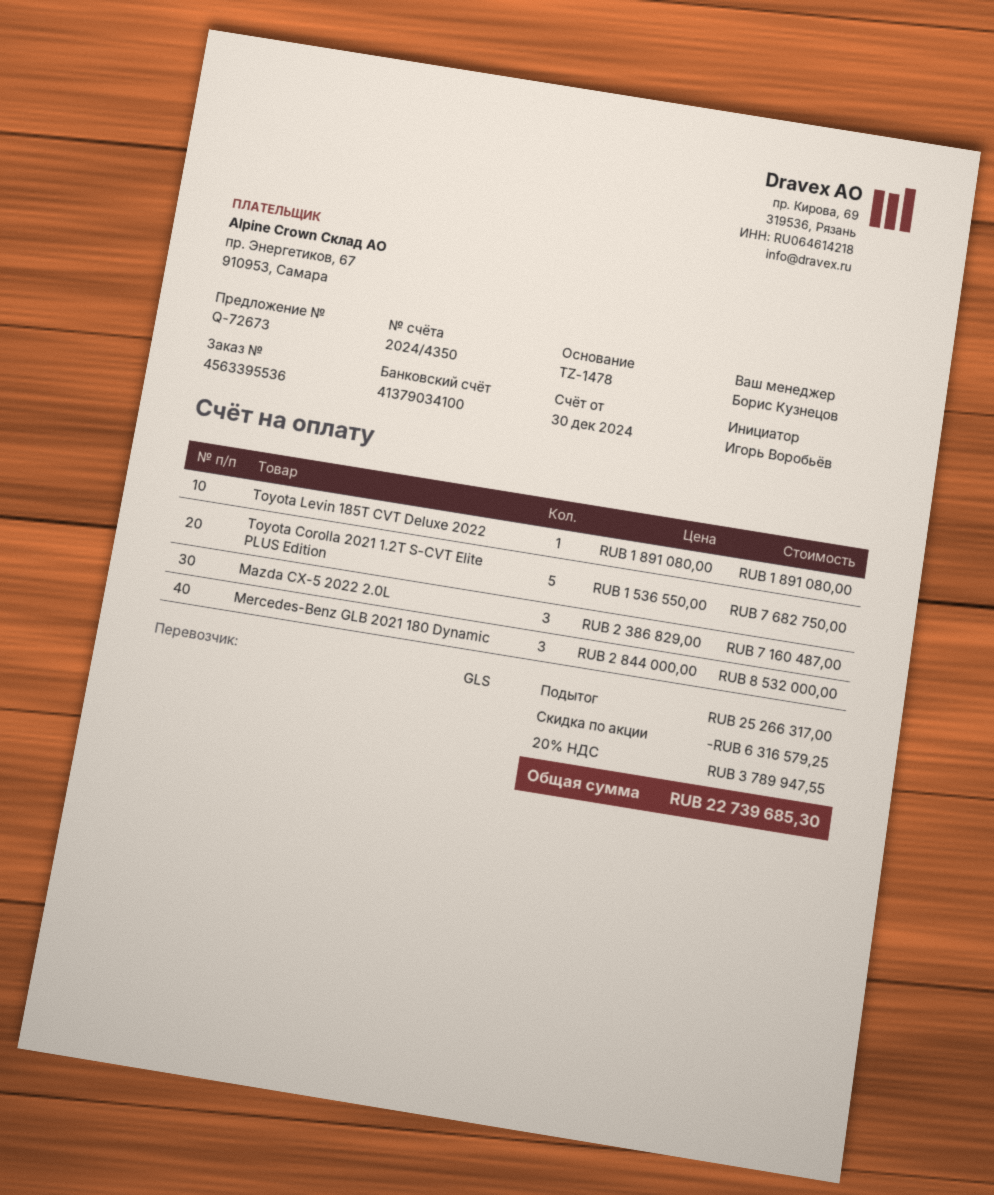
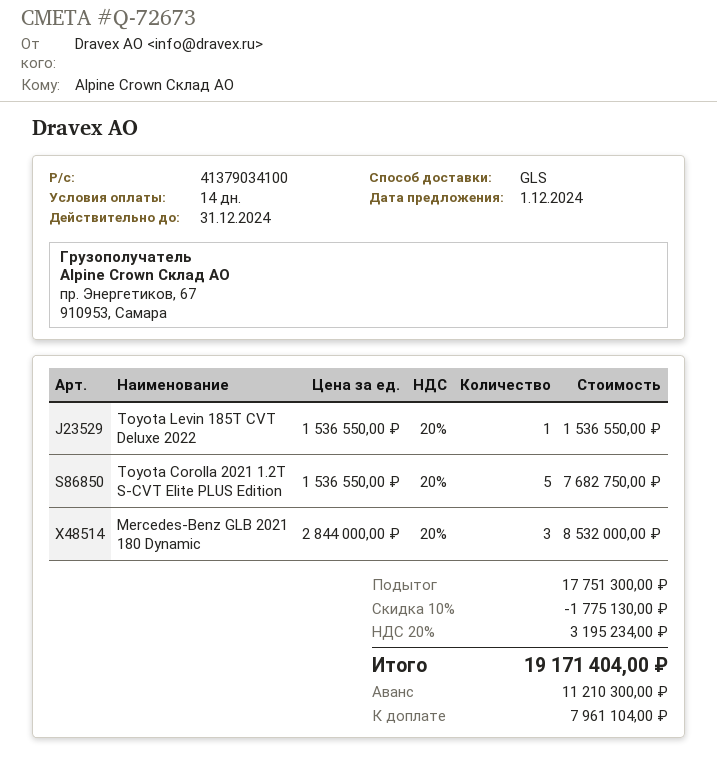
Toyota Levin 185T CVT Deluxe 2022: 1 x 1891080.00 = 1891080.00 -> 1 x 1536550.00 = 1536550.00
Mazda CX-5 2022 2.0L: 3 x 2386829.00 = 7160487.00 -> none
subtotal: 25266317.00 -> 17751300.00
discount: 6316579.25 -> 1775130.00
tax: 20% = 3789947.55 -> 20% = 3195234.00
total: 22739685.30 -> 19171404.00

